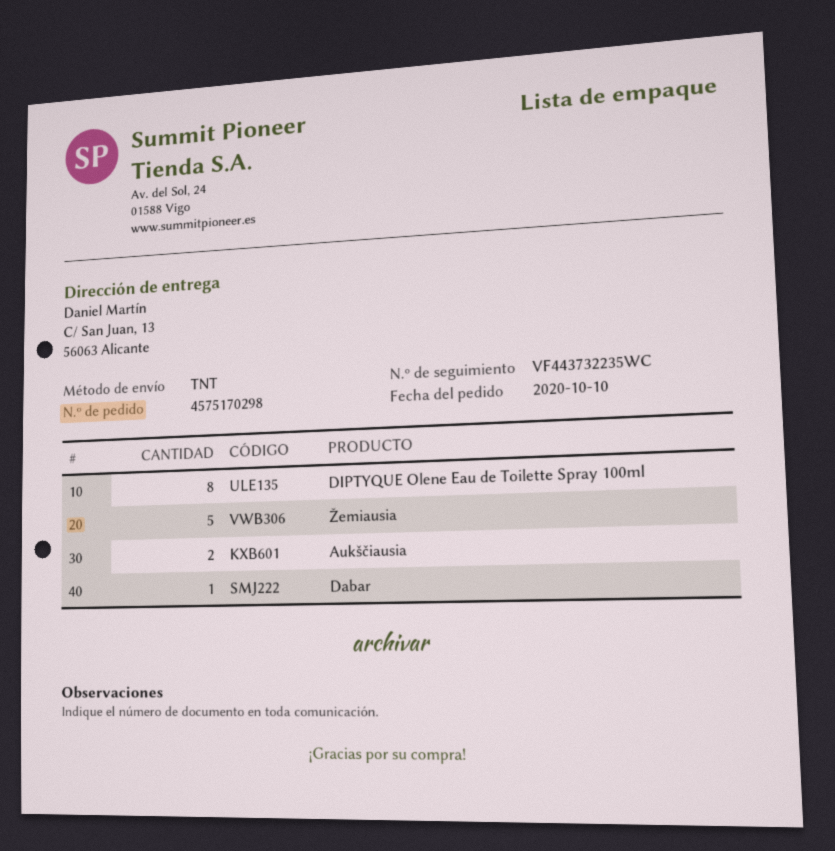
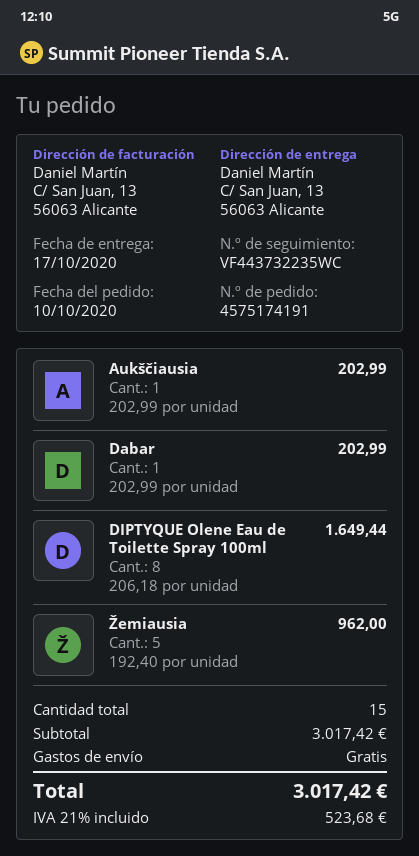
order number: 4575170298 -> 4575174191
Aukščiausia: 2 -> 1

